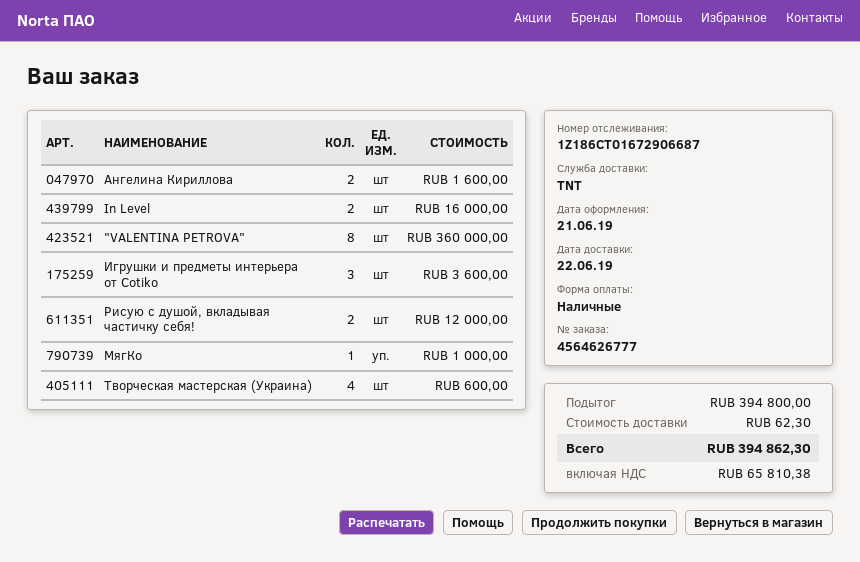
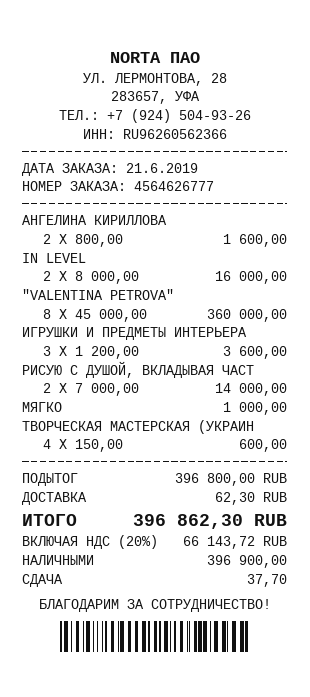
Рисую с душой, вкладывая частичку себя!: 2 for 12000.00 -> 2 for 14000.00
subtotal: 394800.00 -> 396800.00
tax: 65810.38 -> 66143.72
total: 394862.30 -> 396862.30

